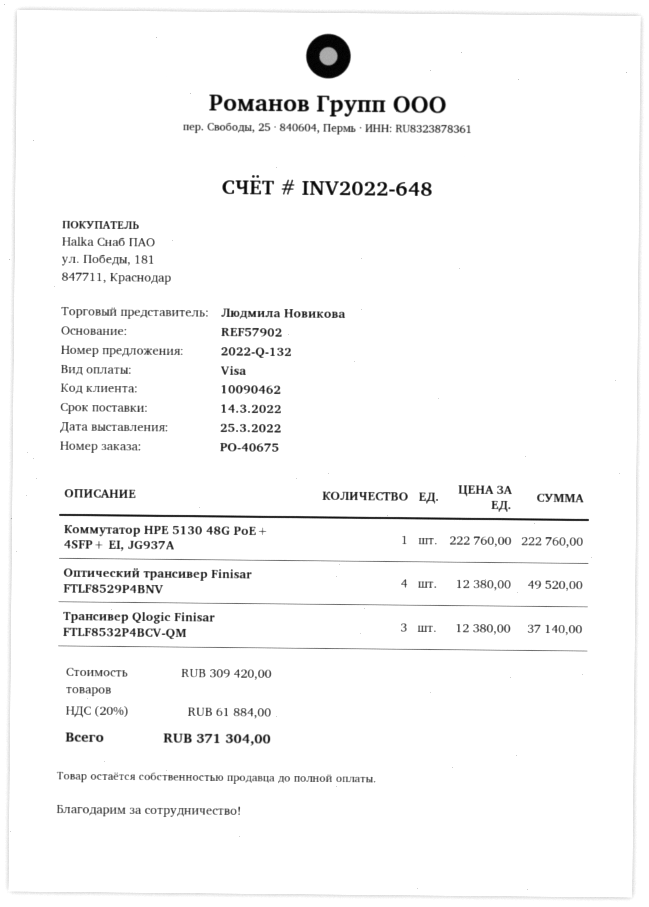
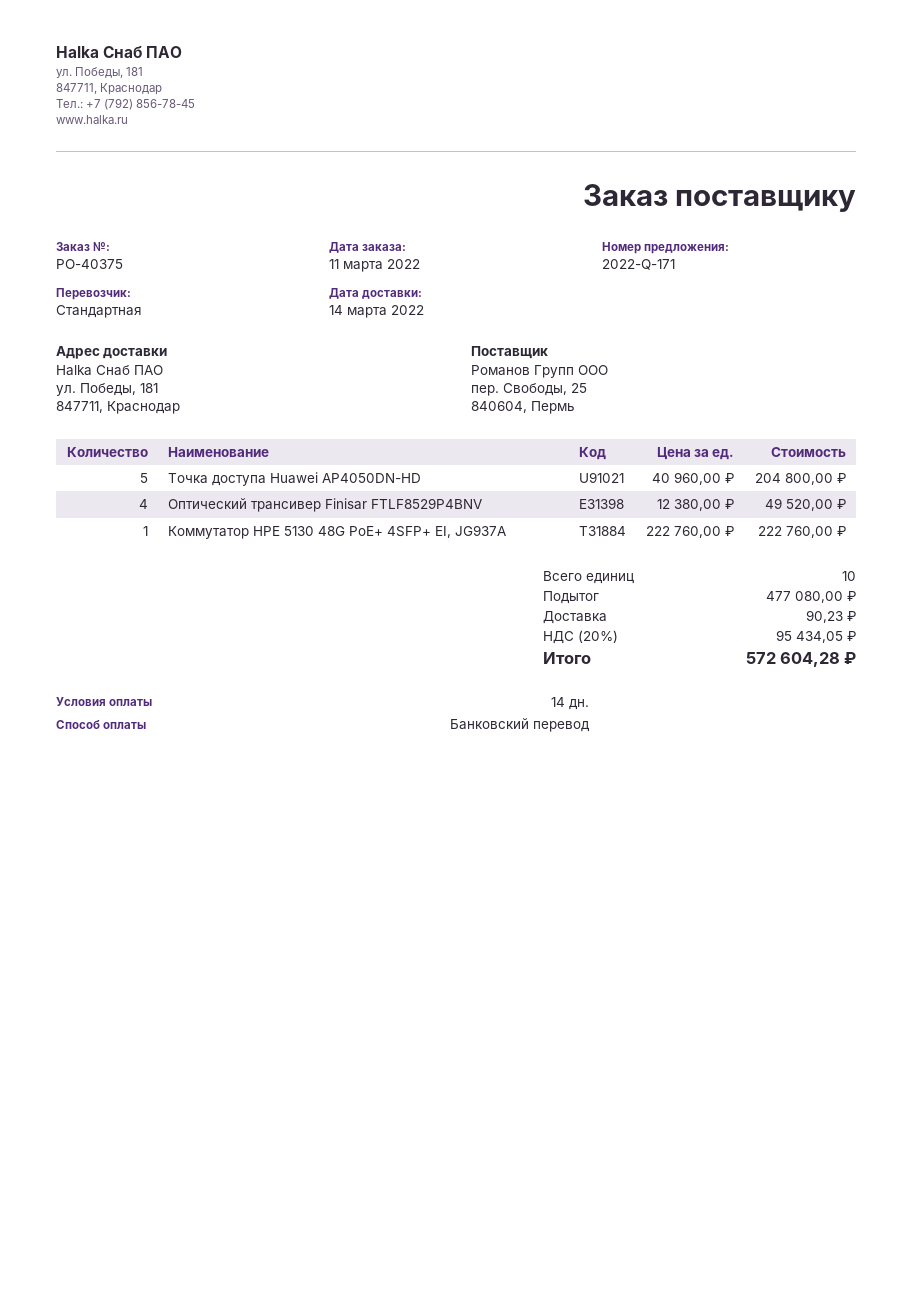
quote number: 2022-Q-132 -> 2022-Q-171
order number: PO-40675 -> PO-40375
payment method: Visa -> bank transfer
Трансивер Qlogic Finisar FTLF8532P4BCV-QM: 3 x 12380.00 = 37140.00 -> none
Точка доступа Huawei AP4050DN-HD: none -> 5 x 40960.00 = 204800.00
subtotal: 309420.00 -> 477080.00
shipping: none -> 90.23
tax: 20% = 61884.00 -> 20% = 95434.05
total: 371304.00 -> 572604.28

